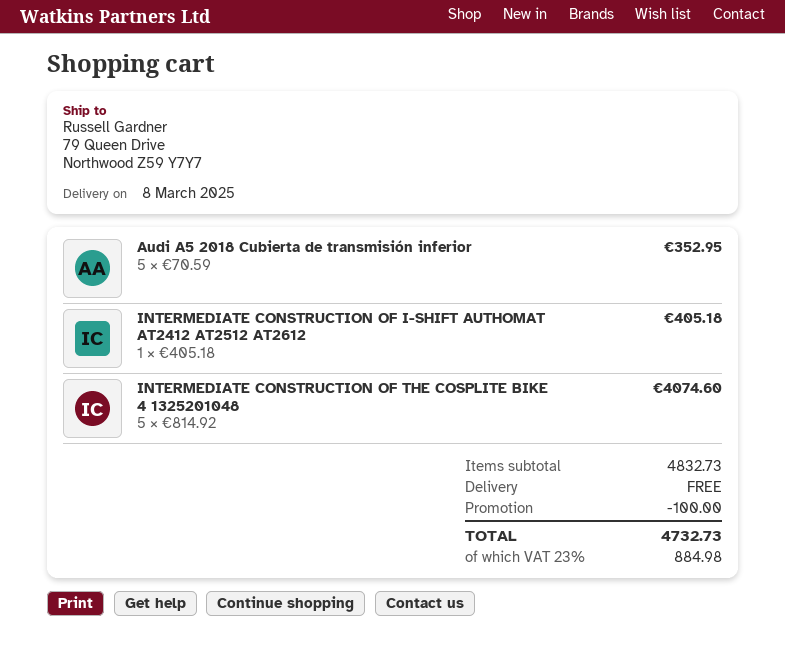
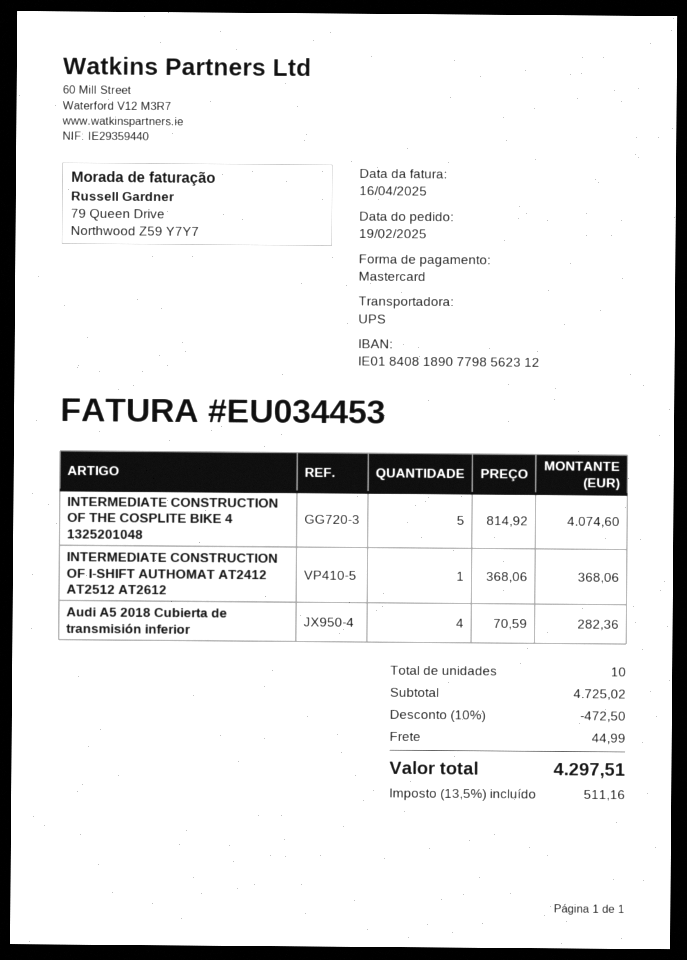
Audi A5 2018 Cubierta de transmisión inferior: 5 x 70.59 = 352.95 -> 4 x 70.59 = 282.36
INTERMEDIATE CONSTRUCTION OF I-SHIFT AUTHOMAT AT2412 AT2512 AT2612: 1 x 405.18 = 405.18 -> 1 x 368.06 = 368.06
subtotal: 4832.73 -> 4725.02
discount: 100.00 -> 472.50
shipping: 0.00 -> 44.99
tax: 23% = 884.98 -> 13.5% = 511.16
total: 4732.73 -> 4297.51

